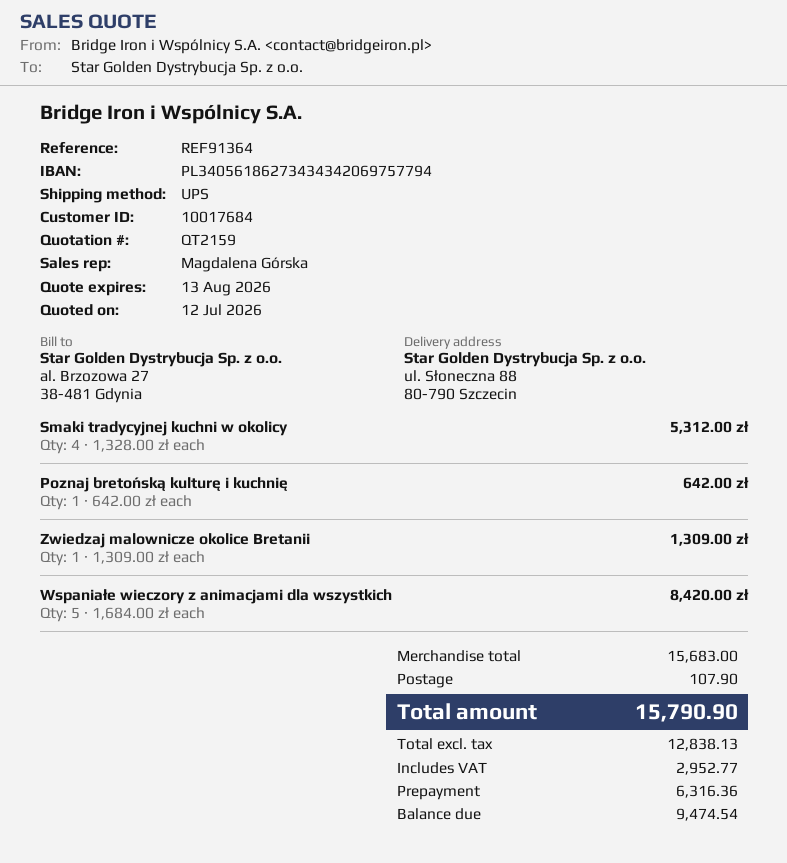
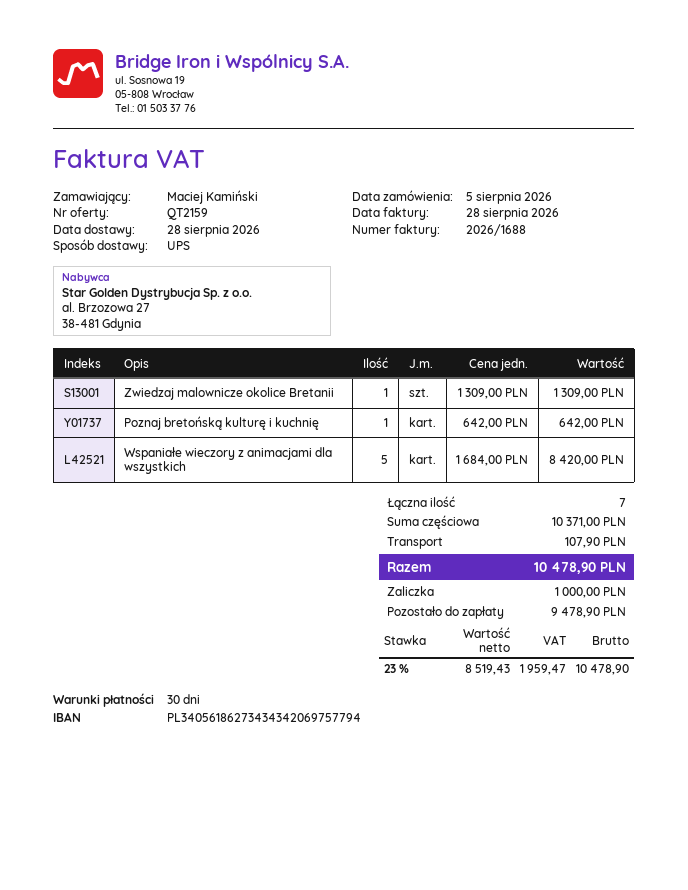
Smaki tradycyjnej kuchni w okolicy: 4 x 1328.00 = 5312.00 -> none
subtotal: 15683.00 -> 10371.00
net: 12838.13 -> 8519.43
tax: 2952.77 -> 1959.47
total: 15790.90 -> 10478.90
deposit: 6316.36 -> 1000.00
balance: 9474.54 -> 9478.90

